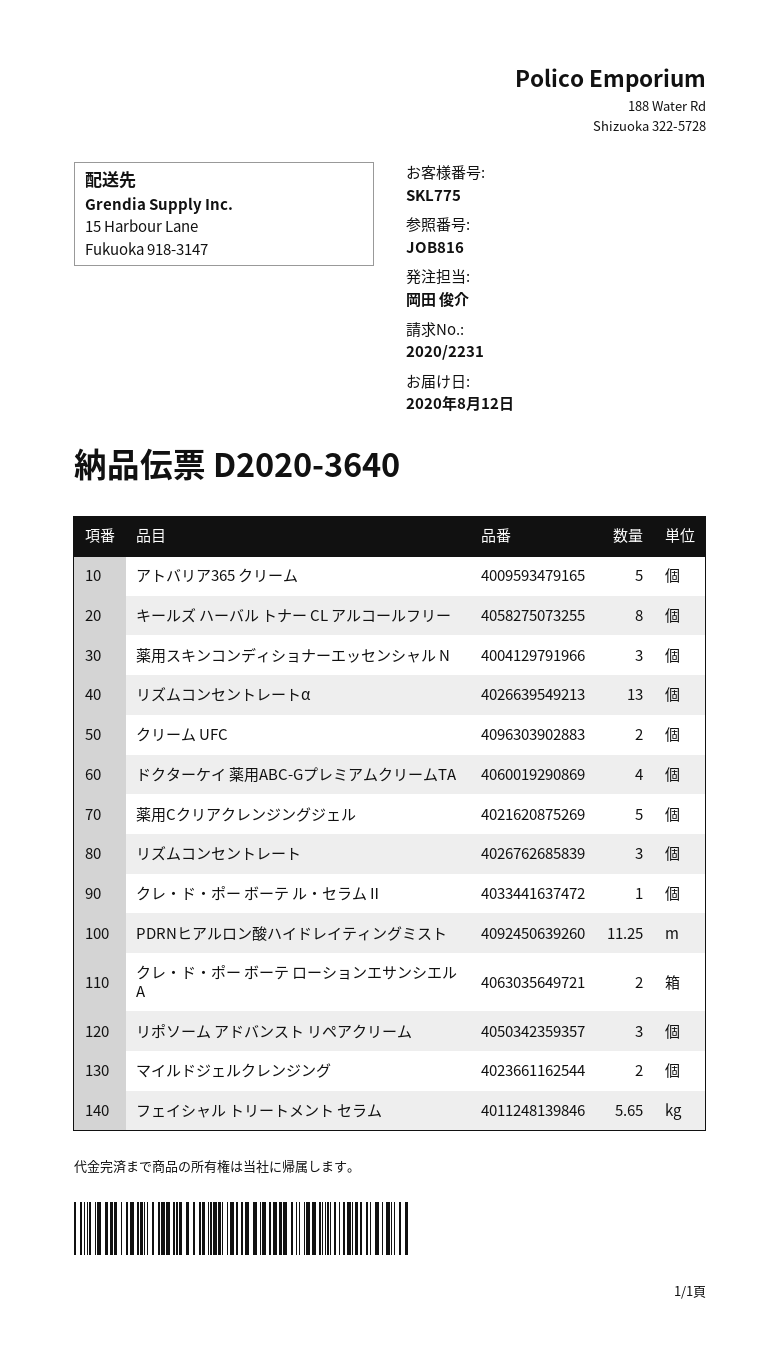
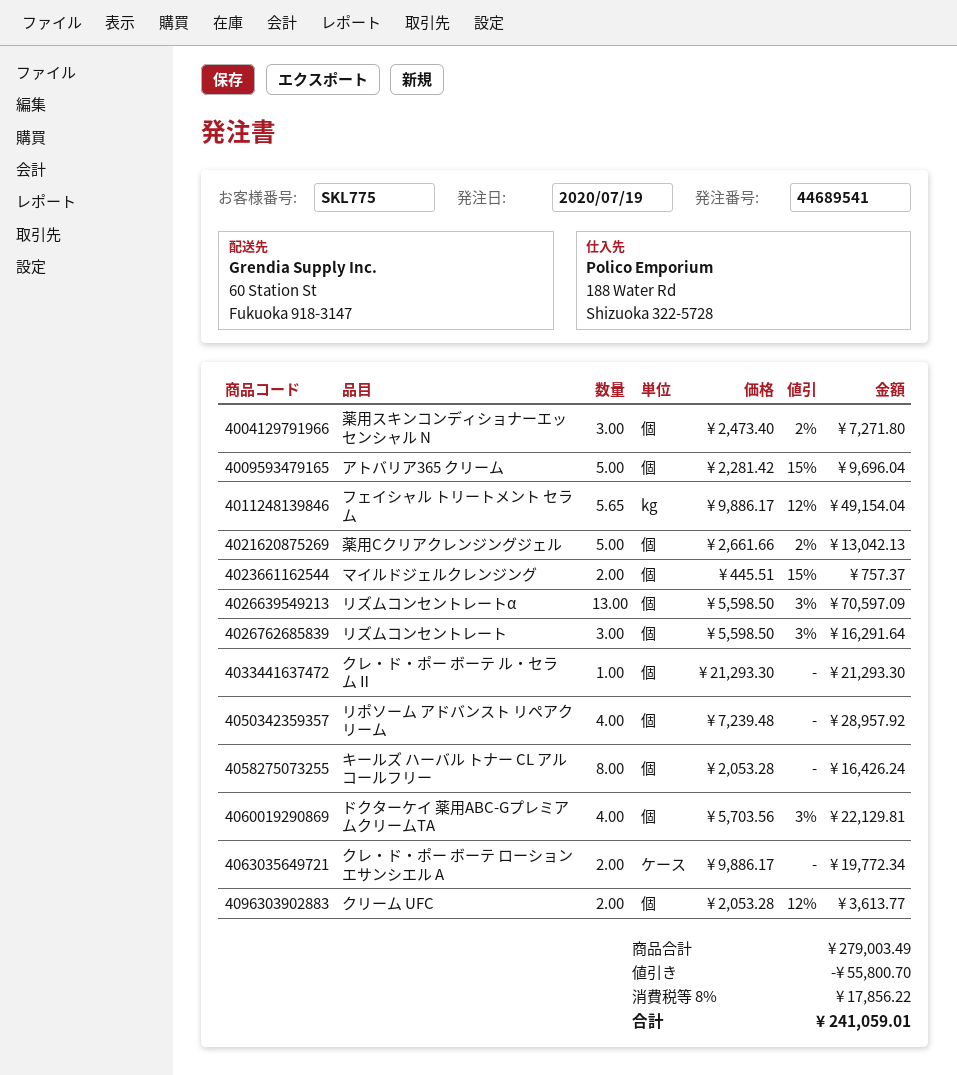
ship to: 15 Harbour Lane, Fukuoka 918-3147 -> 60 Station St, Fukuoka 918-3147
PDRNヒアルロン酸ハイドレイティングミスト: 11.25 -> none
リポソーム アドバンスト リペアクリーム: 3 -> 4

